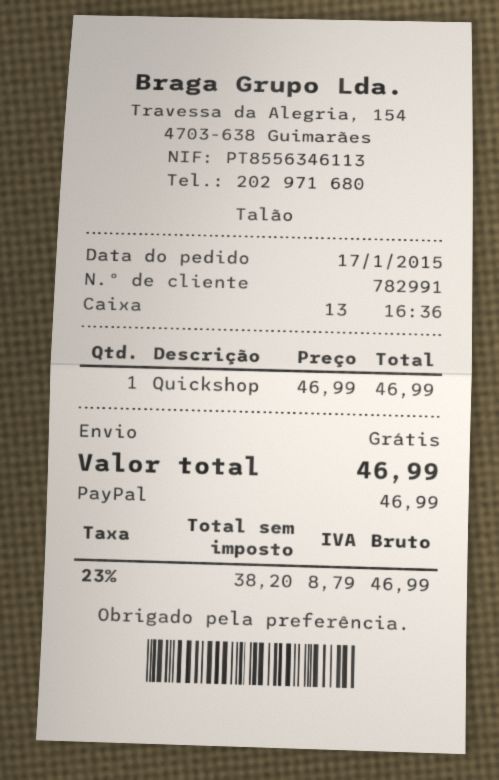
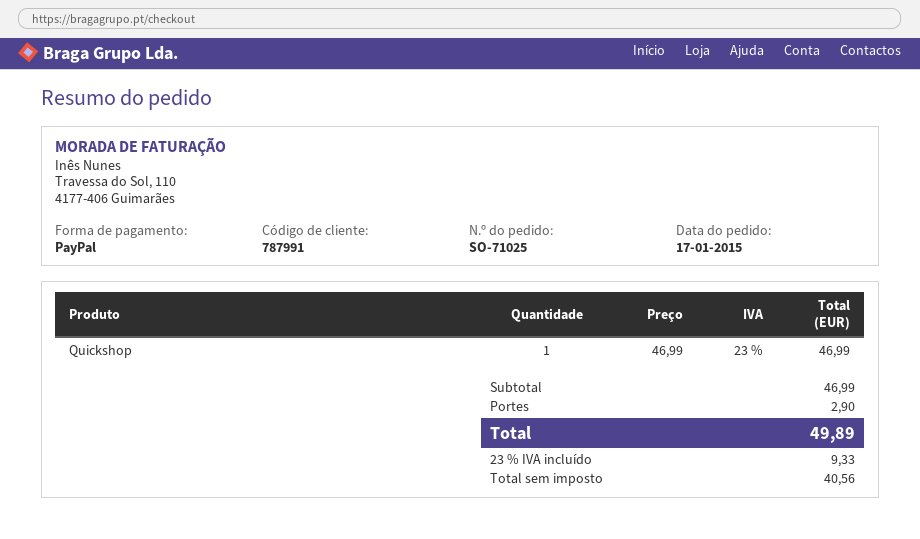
customer number: 782991 -> 787991
shipping: 0.00 -> 2.90
net: 38.20 -> 40.56
tax: 23% = 8.79 -> 23% = 9.33
total: 46.99 -> 49.89

